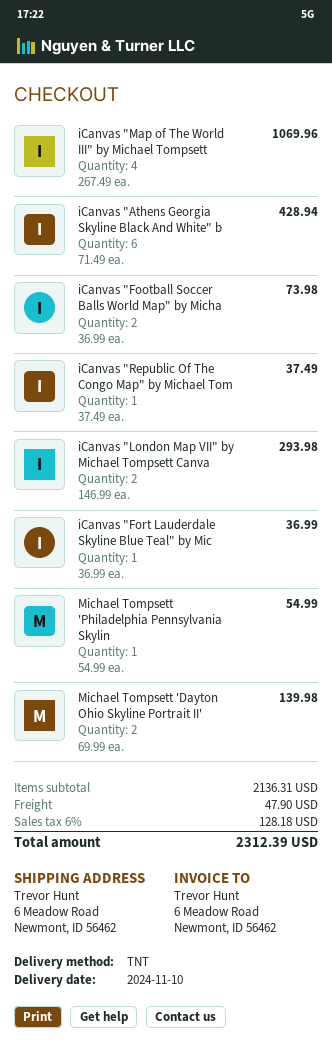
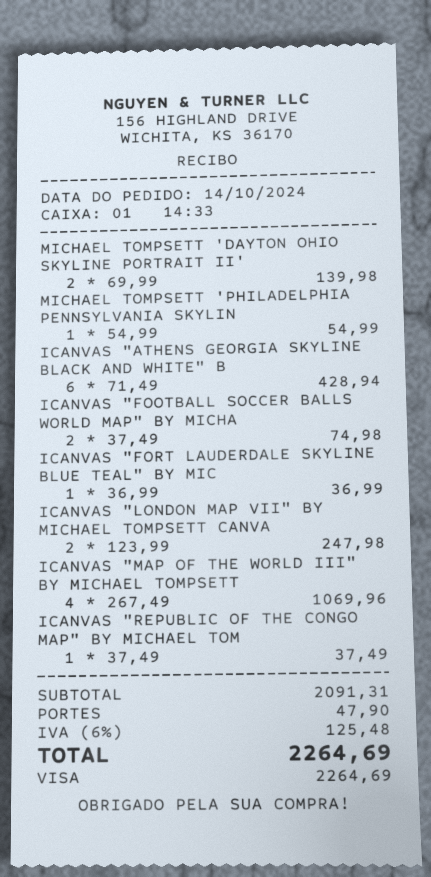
iCanvas "Football Soccer Balls World Map" by Micha: 2 x 36.99 = 73.98 -> 2 x 37.49 = 74.98
iCanvas "London Map VII" by Michael Tompsett Canva: 2 x 146.99 = 293.98 -> 2 x 123.99 = 247.98
subtotal: 2136.31 -> 2091.31
tax: 6% = 128.18 -> 6% = 125.48
total: 2312.39 -> 2264.69

